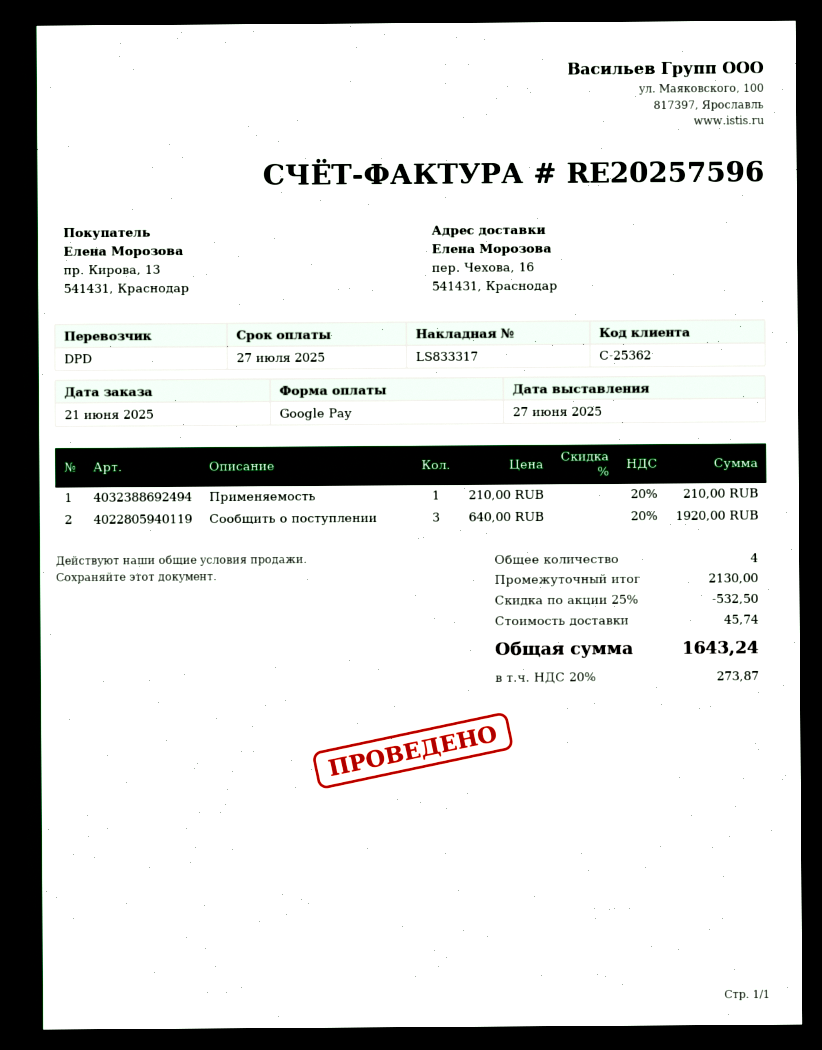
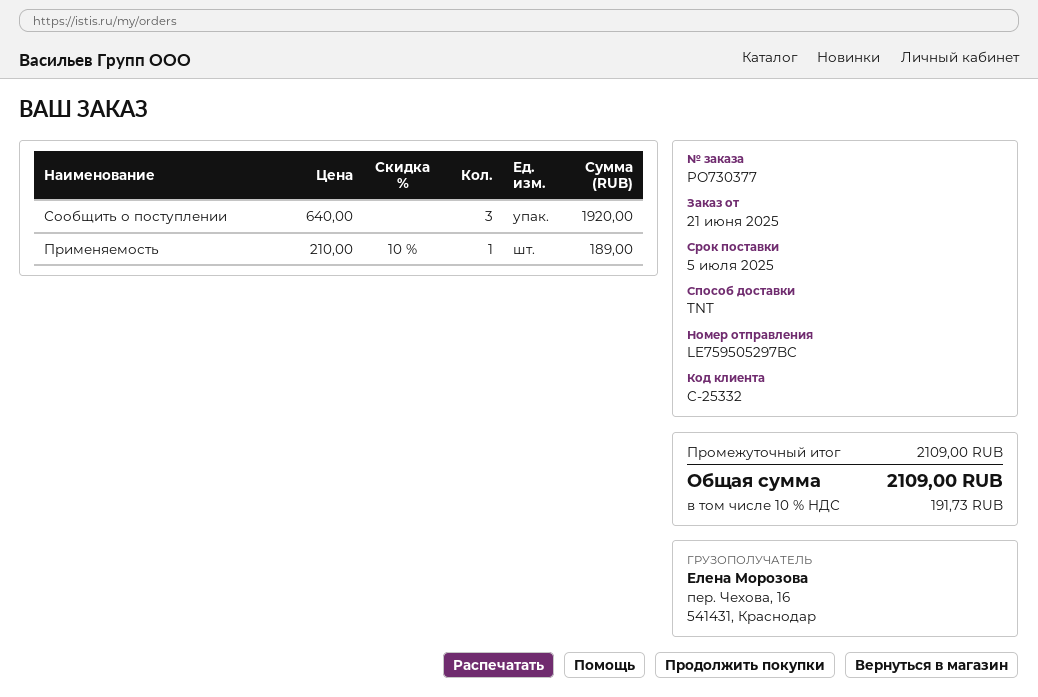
customer number: C-25362 -> C-25332
shipping method: DPD -> TNT
Применяемость: 1 x 210.00 = 210.00 -> 1 x 210.00 - 10% = 189.00
subtotal: 2130.00 -> 2109.00
discount: 25% = 532.50 -> none
shipping: 45.74 -> none
tax: 20% = 273.87 -> 10% = 191.73
total: 1643.24 -> 2109.00

